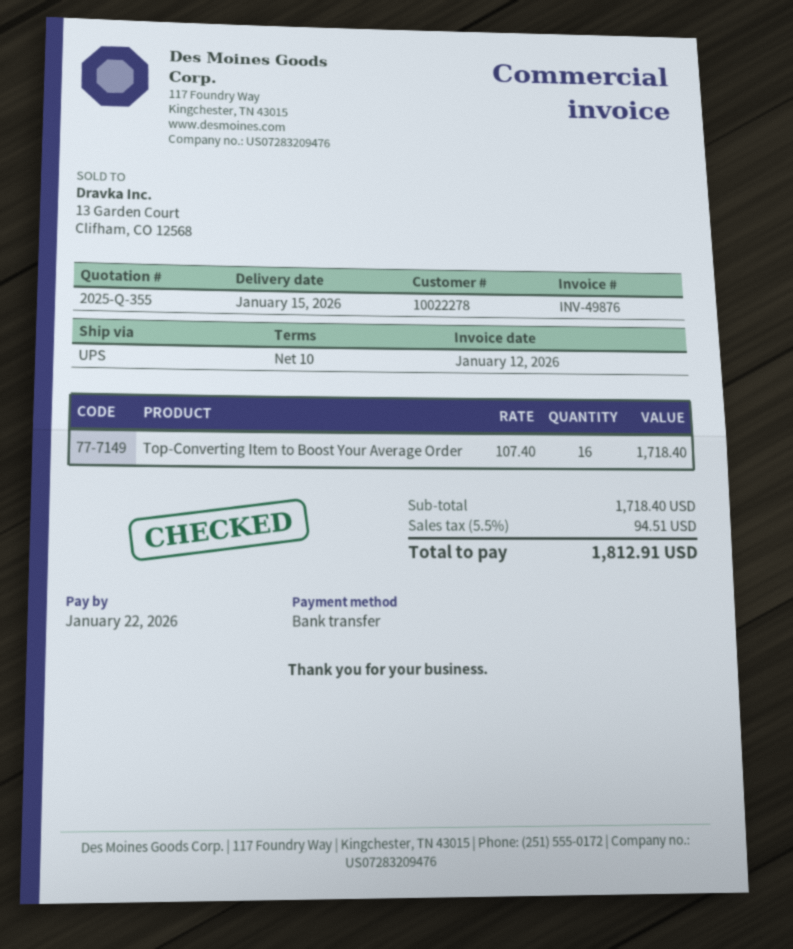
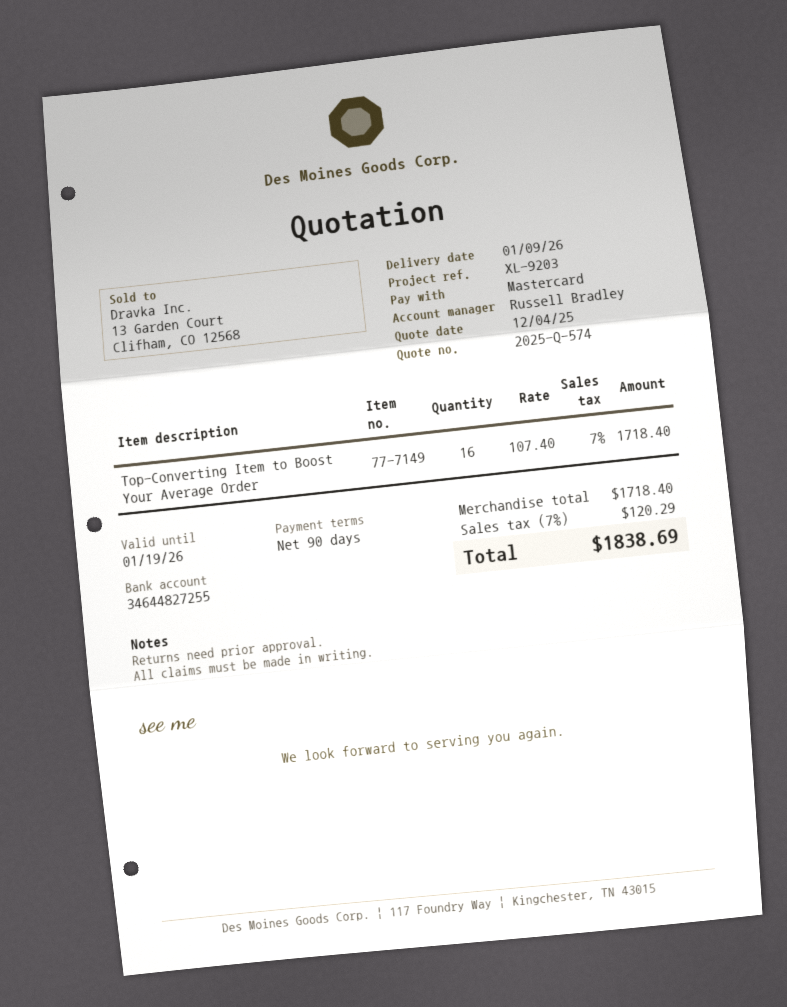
quote number: 2025-Q-355 -> 2025-Q-574
delivery date: 2026-01-15 -> 2026-01-09
payment terms: 10 days -> 90 days
payment method: bank transfer -> Mastercard
tax: 5.5% = 94.51 -> 7% = 120.29
total: 1812.91 -> 1838.69

